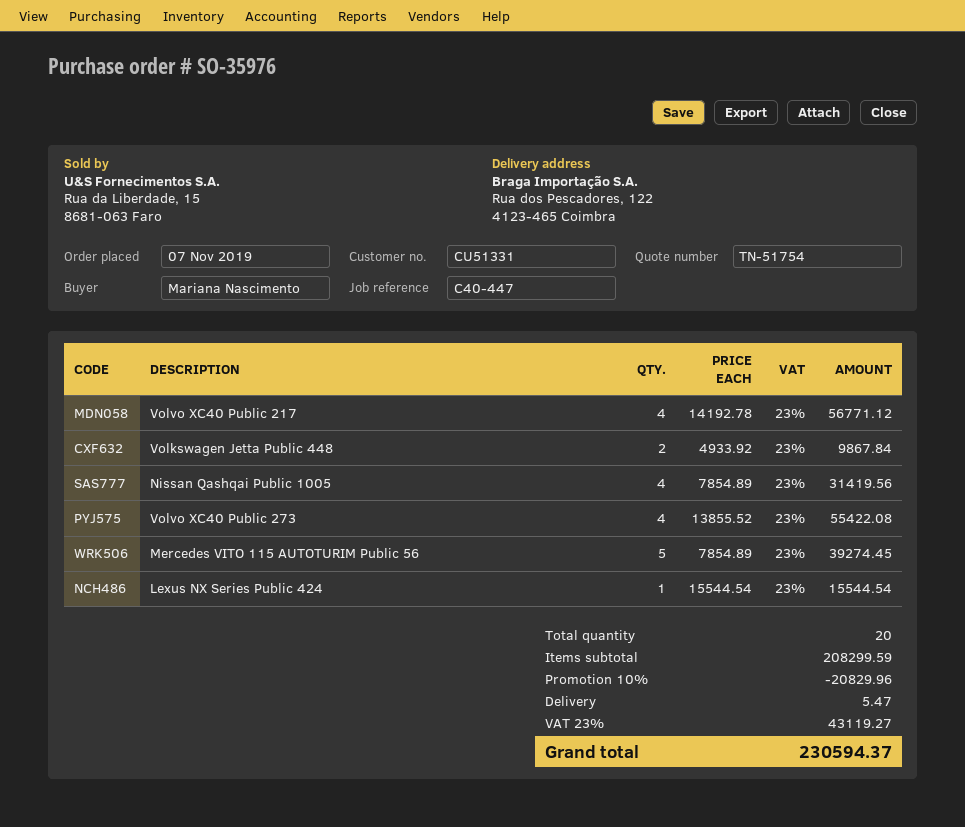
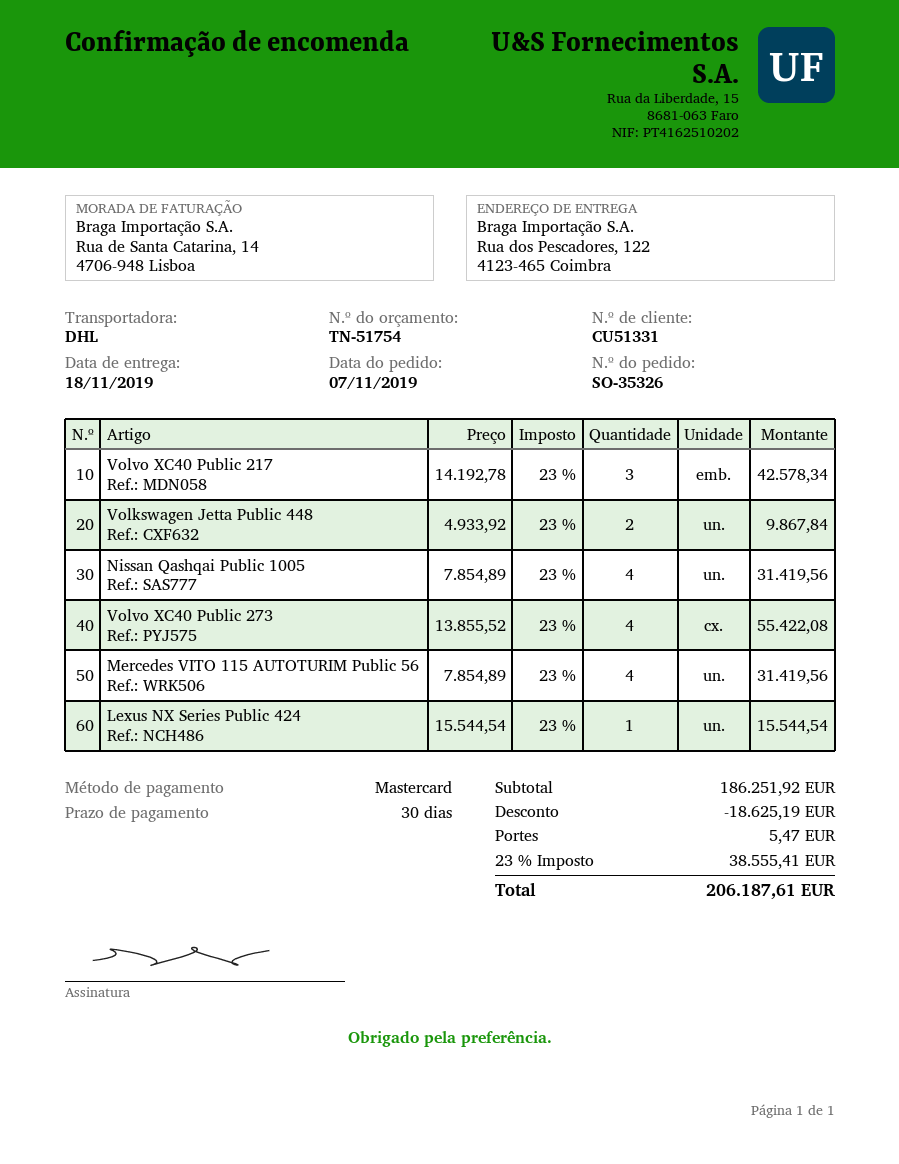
order number: SO-35976 -> SO-35326
Volvo XC40 Public 217: 4 x 14192.78 = 56771.12 -> 3 x 14192.78 = 42578.34
Mercedes VITO 115 AUTOTURIM Public 56: 5 x 7854.89 = 39274.45 -> 4 x 7854.89 = 31419.56
subtotal: 208299.59 -> 186251.92
discount: 20829.96 -> 18625.19
tax: 23% = 43119.27 -> 23% = 38555.41
total: 230594.37 -> 206187.61

